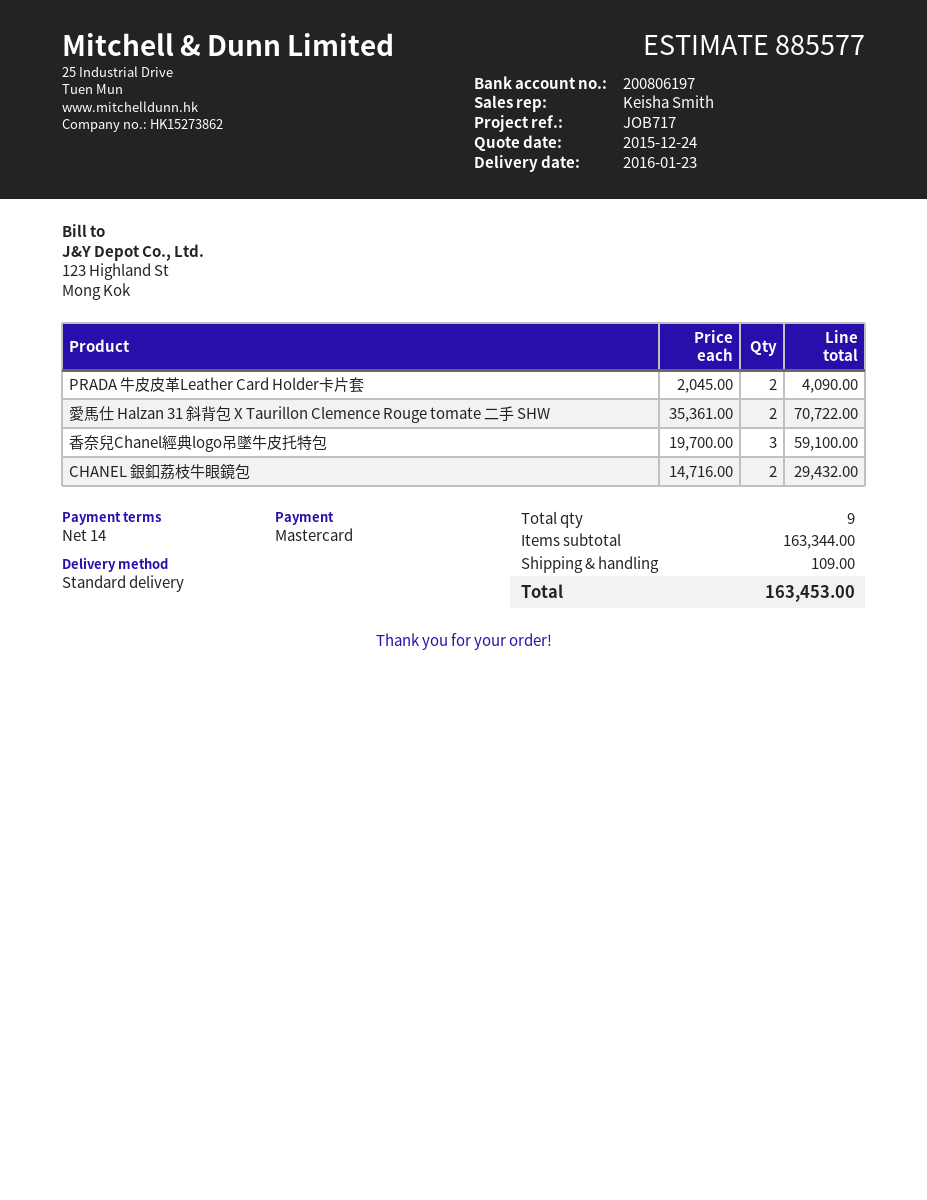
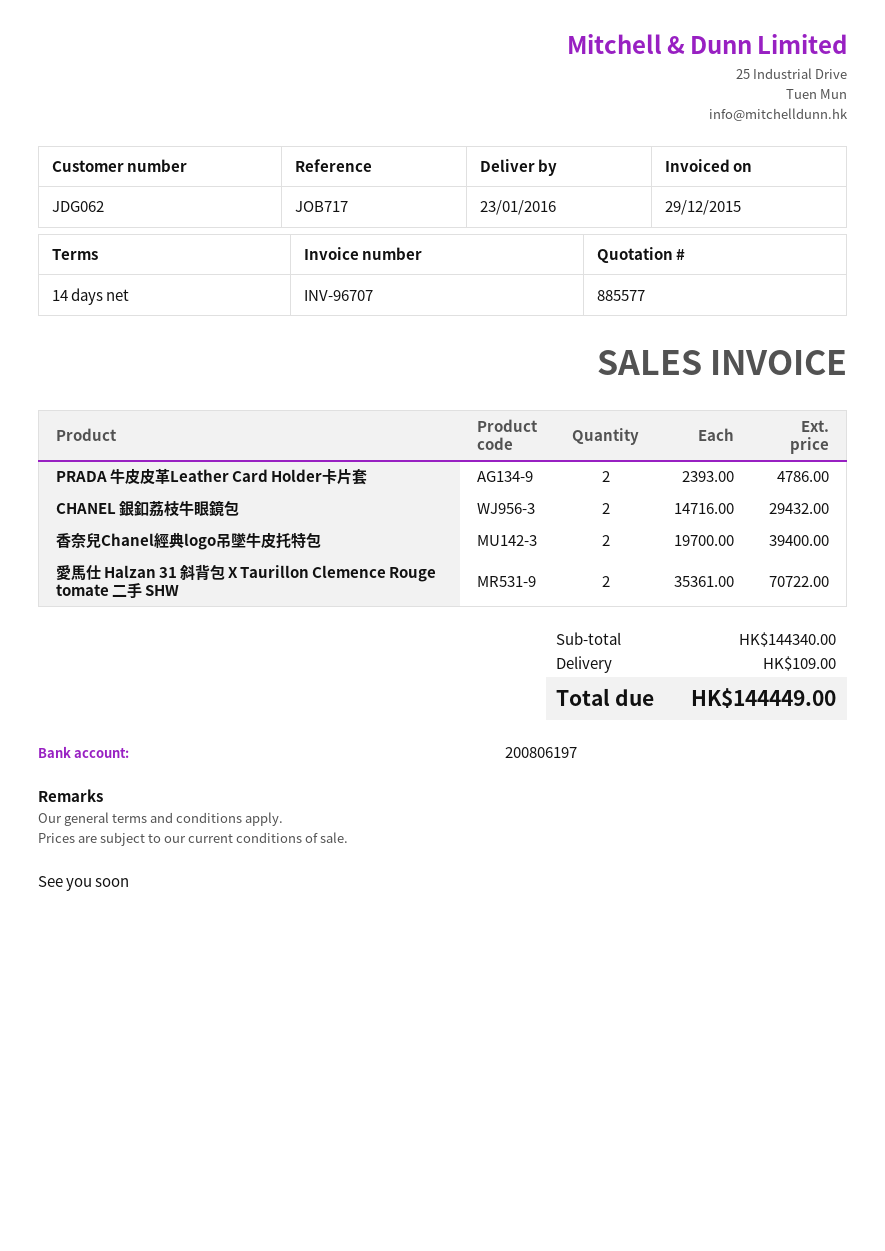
PRADA 牛皮皮革Leather Card Holder卡片套: 2 x 2045.00 = 4090.00 -> 2 x 2393.00 = 4786.00
香奈兒Chanel經典logo吊墜牛皮托特包: 3 x 19700.00 = 59100.00 -> 2 x 19700.00 = 39400.00
subtotal: 163344.00 -> 144340.00
total: 163453.00 -> 144449.00

